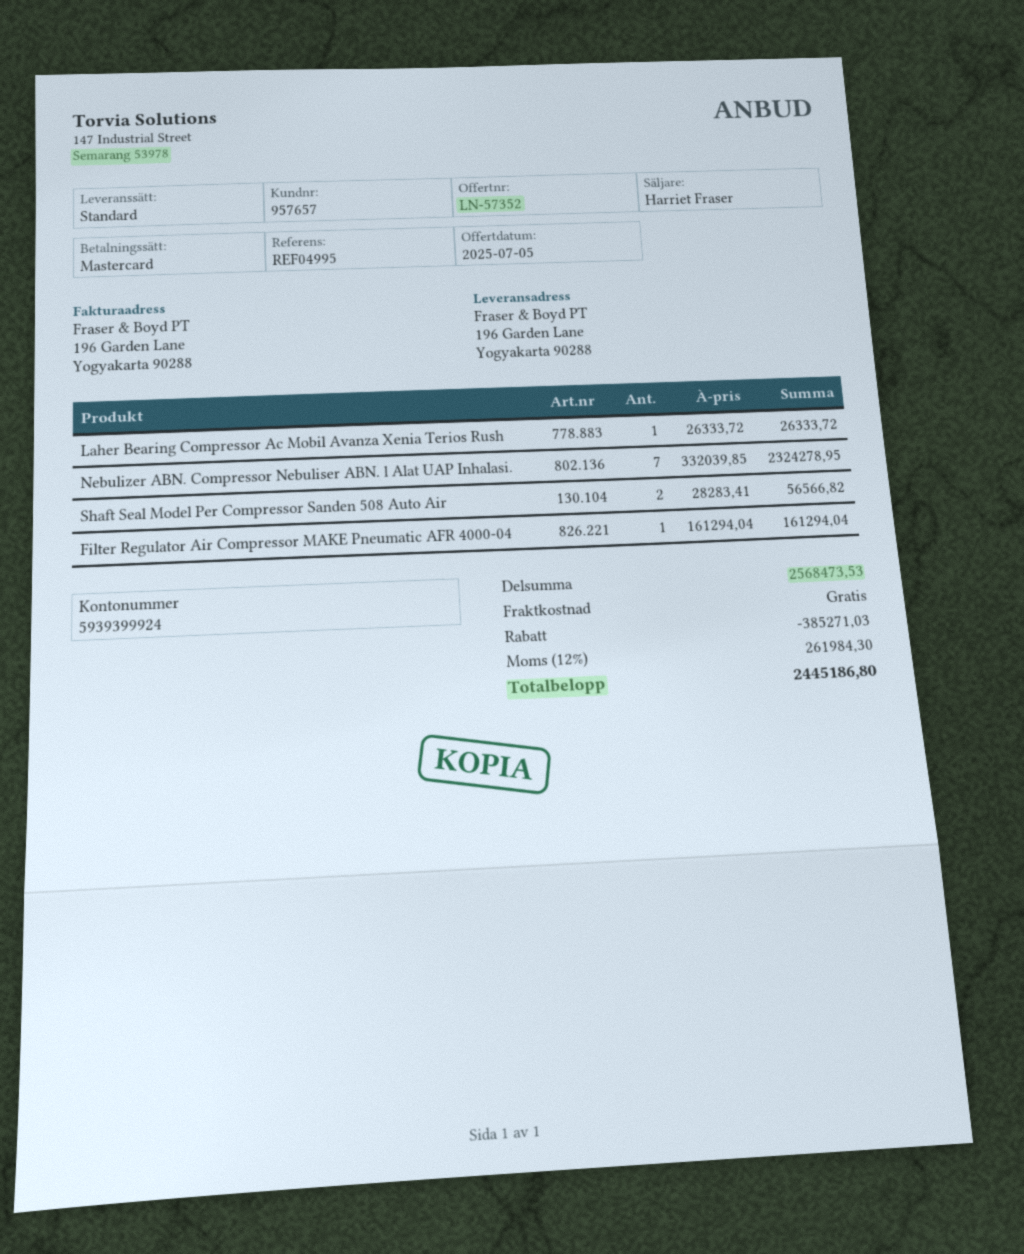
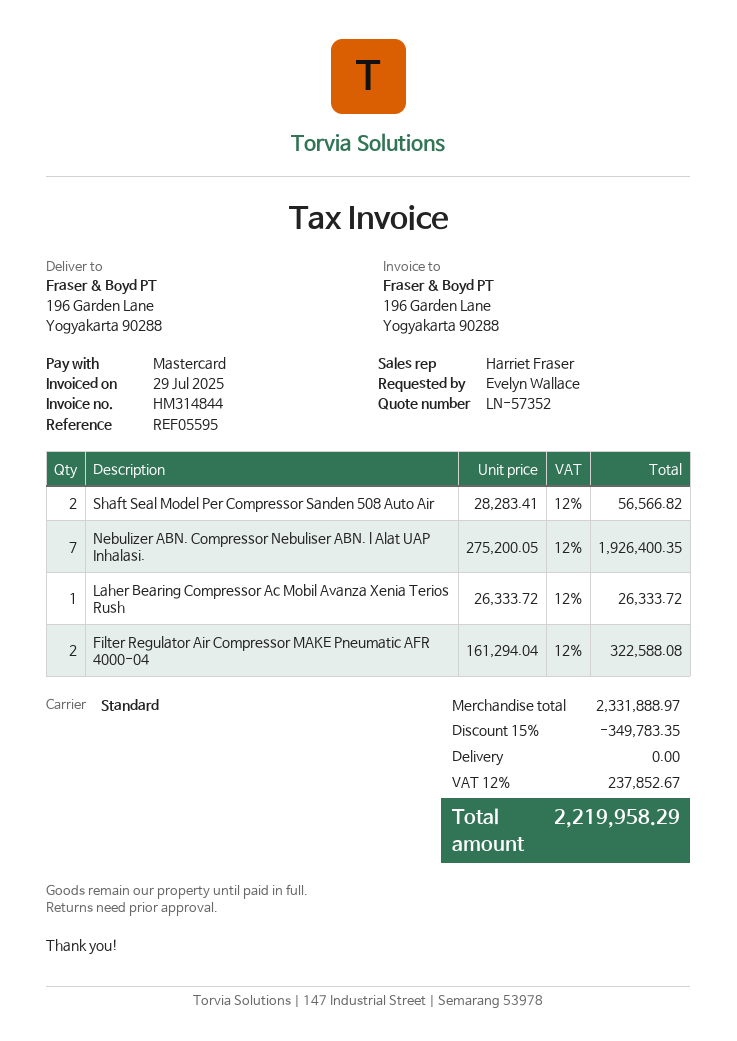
reference: REF04995 -> REF05595
Nebulizer ABN. Compressor Nebuliser ABN. l Alat UAP Inhalasi.: 7 x 332039.85 = 2324278.95 -> 7 x 275200.05 = 1926400.35
Filter Regulator Air Compressor MAKE Pneumatic AFR 4000-04: 1 x 161294.04 = 161294.04 -> 2 x 161294.04 = 322588.08
subtotal: 2568473.53 -> 2331888.97
discount: 385271.03 -> 349783.35
tax: 12% = 261984.30 -> 12% = 237852.67
total: 2445186.80 -> 2219958.29

